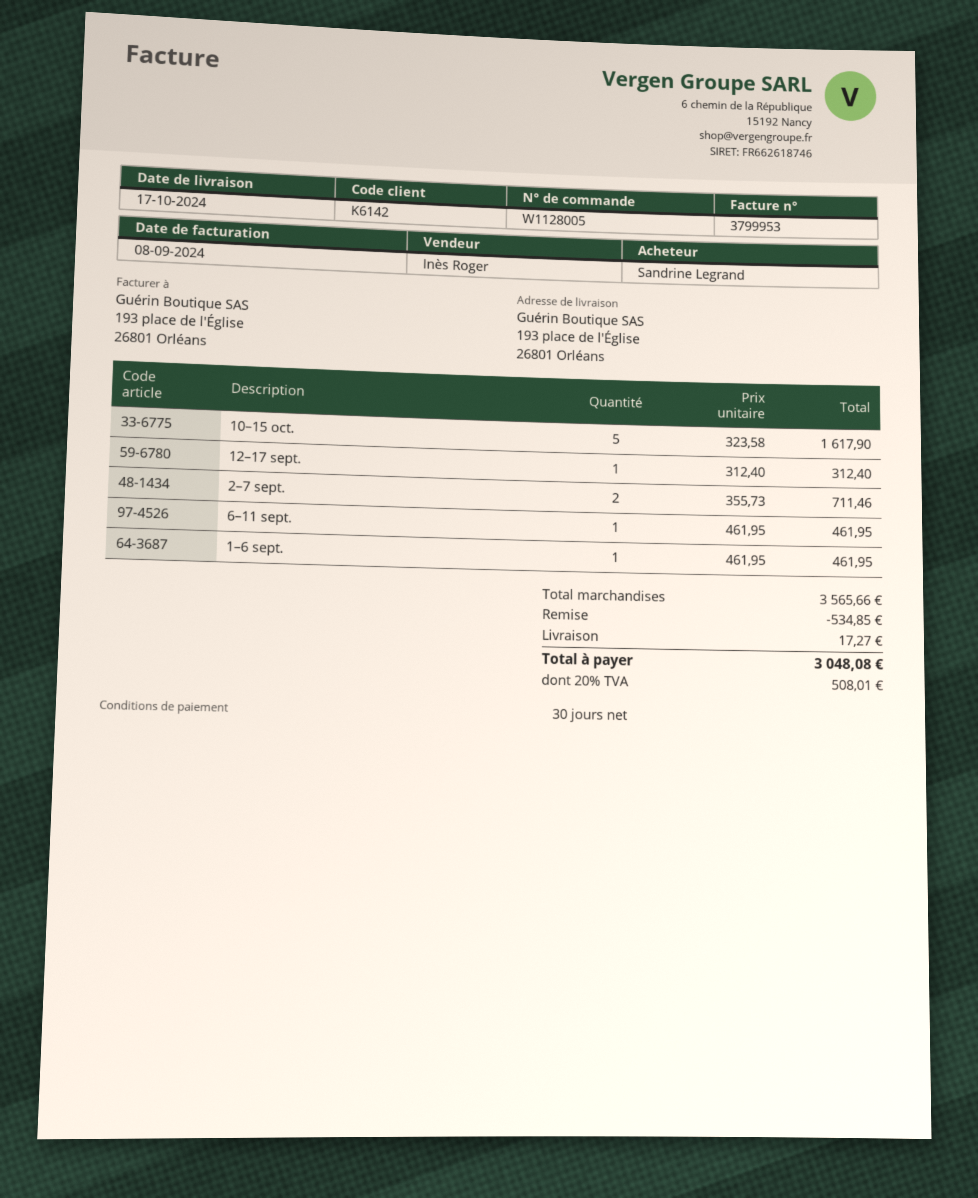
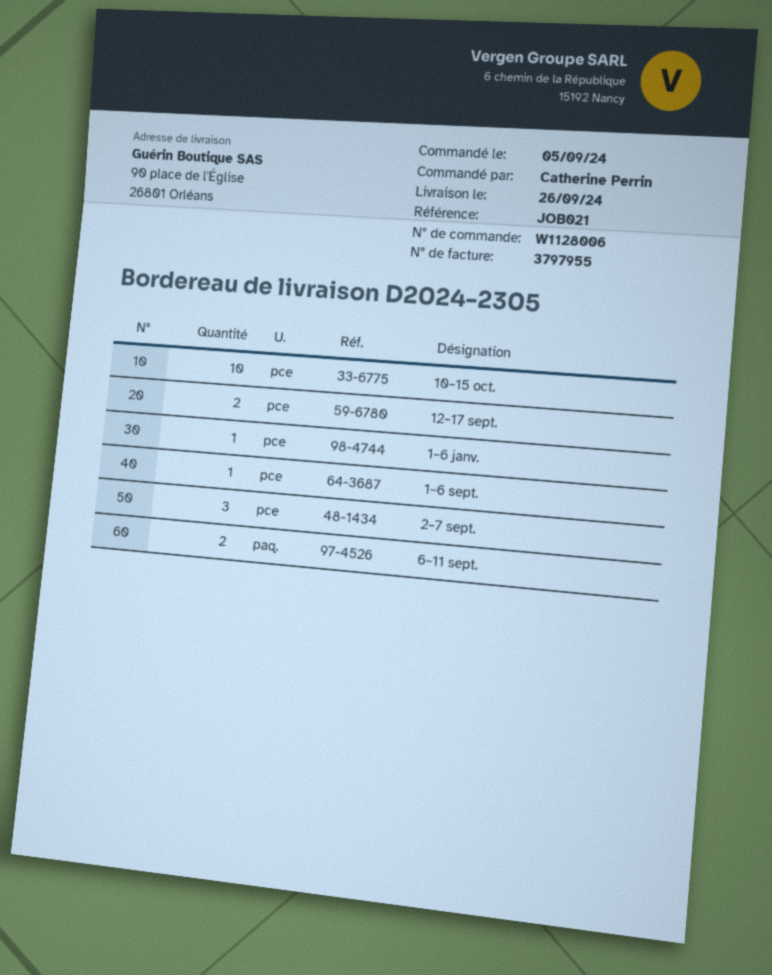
order number: W1128005 -> W1128006
delivery date: 2024-10-17 -> 2024-09-26
invoice number: 3799953 -> 3797955
ordered by: Sandrine Legrand -> Catherine Perrin
ship to: 193 place de l'Église, 26801 Orléans -> 90 place de l'Église, 26801 Orléans
10–15 oct.: 5 -> 10
12–17 sept.: 1 -> 2
2–7 sept.: 2 -> 3
6–11 sept.: 1 -> 2
1–6 janv.: none -> 1

